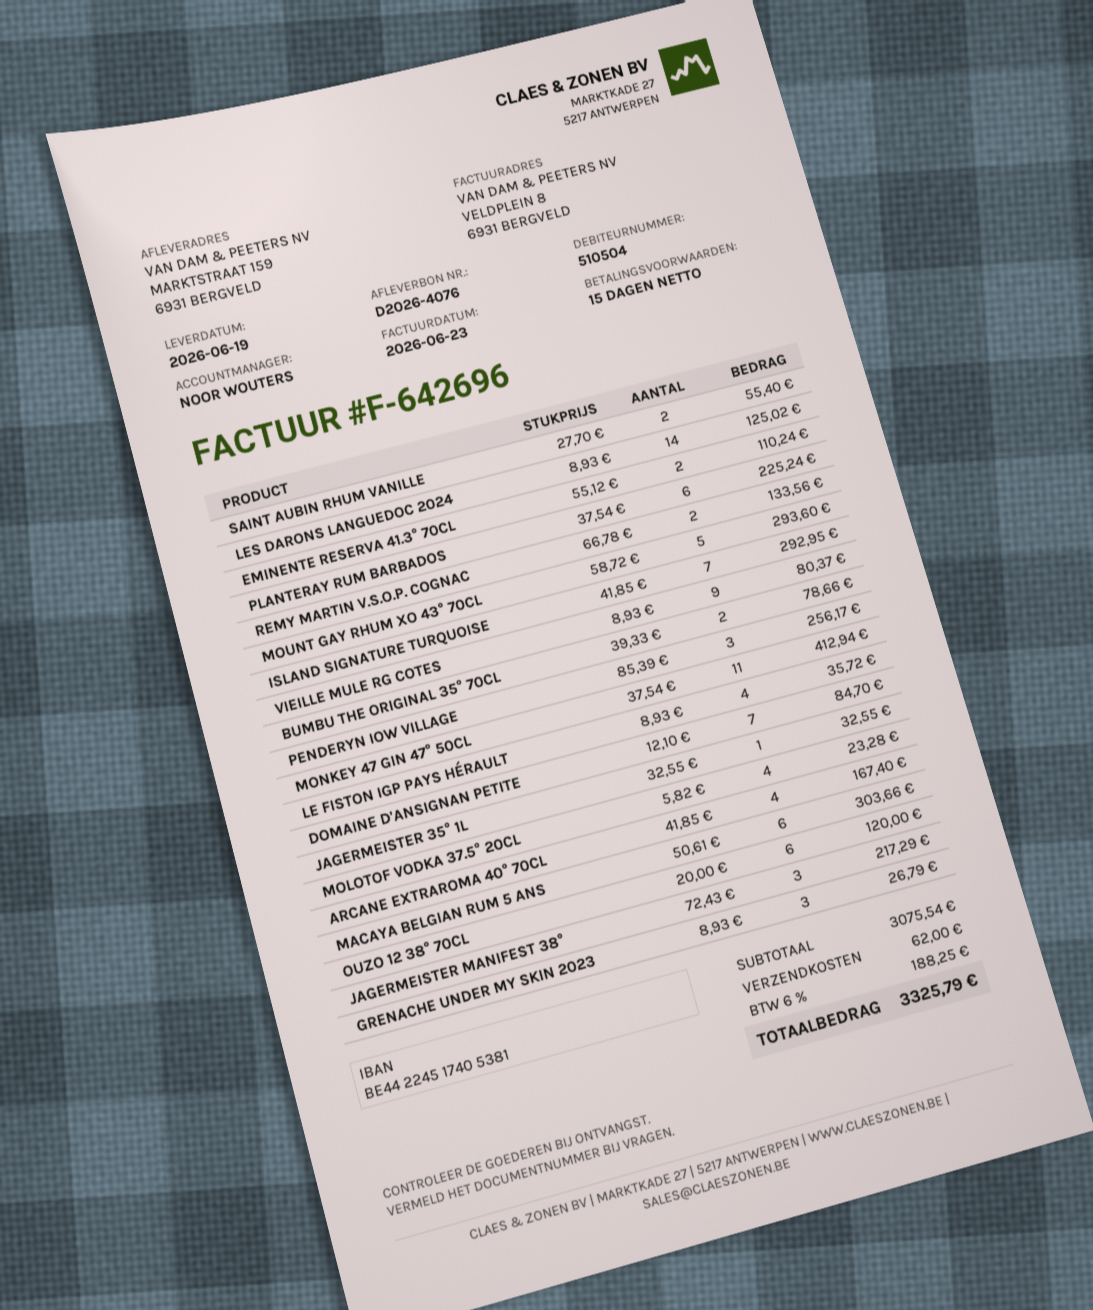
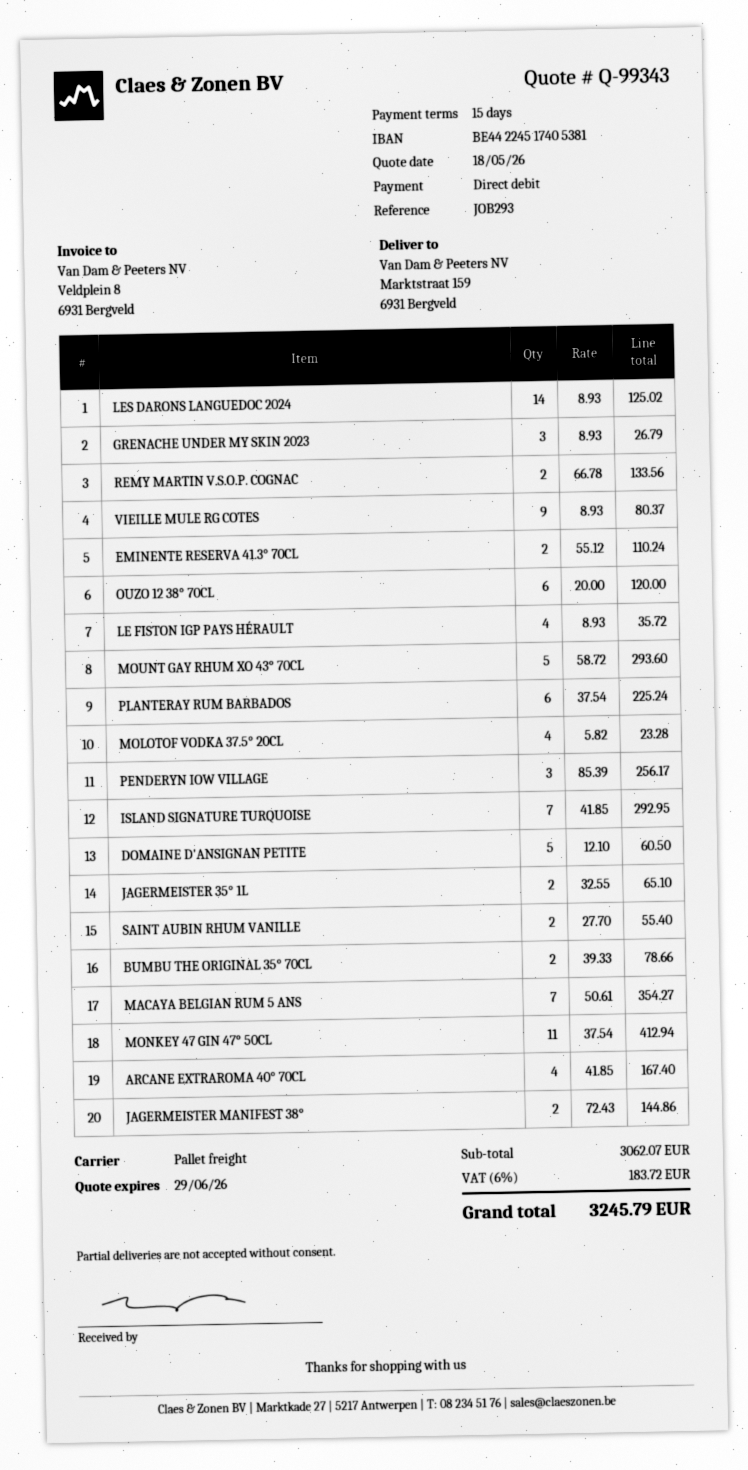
DOMAINE D'ANSIGNAN PETITE: 7 x 12.10 = 84.70 -> 5 x 12.10 = 60.50
JAGERMEISTER 35° 1L: 1 x 32.55 = 32.55 -> 2 x 32.55 = 65.10
MACAYA BELGIAN RUM 5 ANS: 6 x 50.61 = 303.66 -> 7 x 50.61 = 354.27
JAGERMEISTER MANIFEST 38°: 3 x 72.43 = 217.29 -> 2 x 72.43 = 144.86
subtotal: 3075.54 -> 3062.07
shipping: 62.00 -> none
tax: 6% = 188.25 -> 6% = 183.72
total: 3325.79 -> 3245.79

